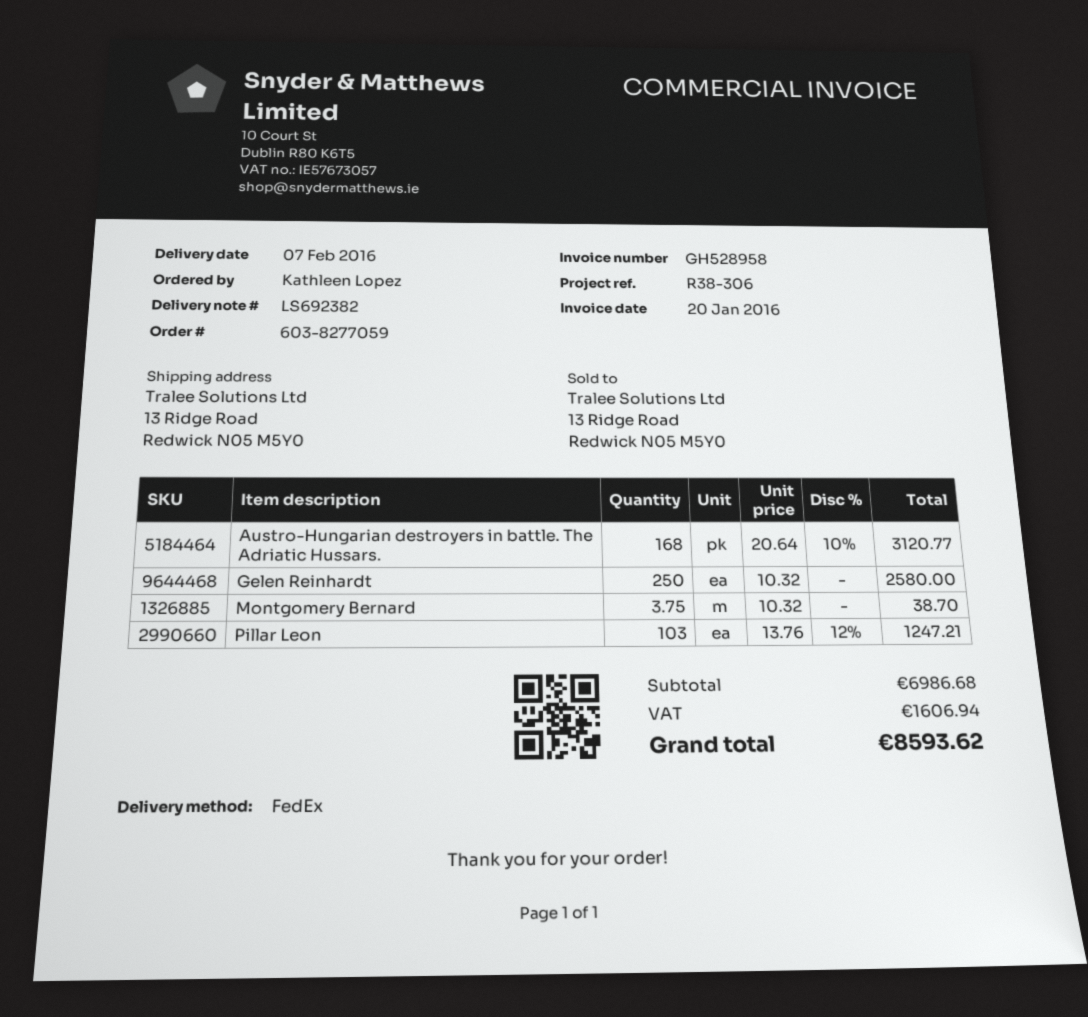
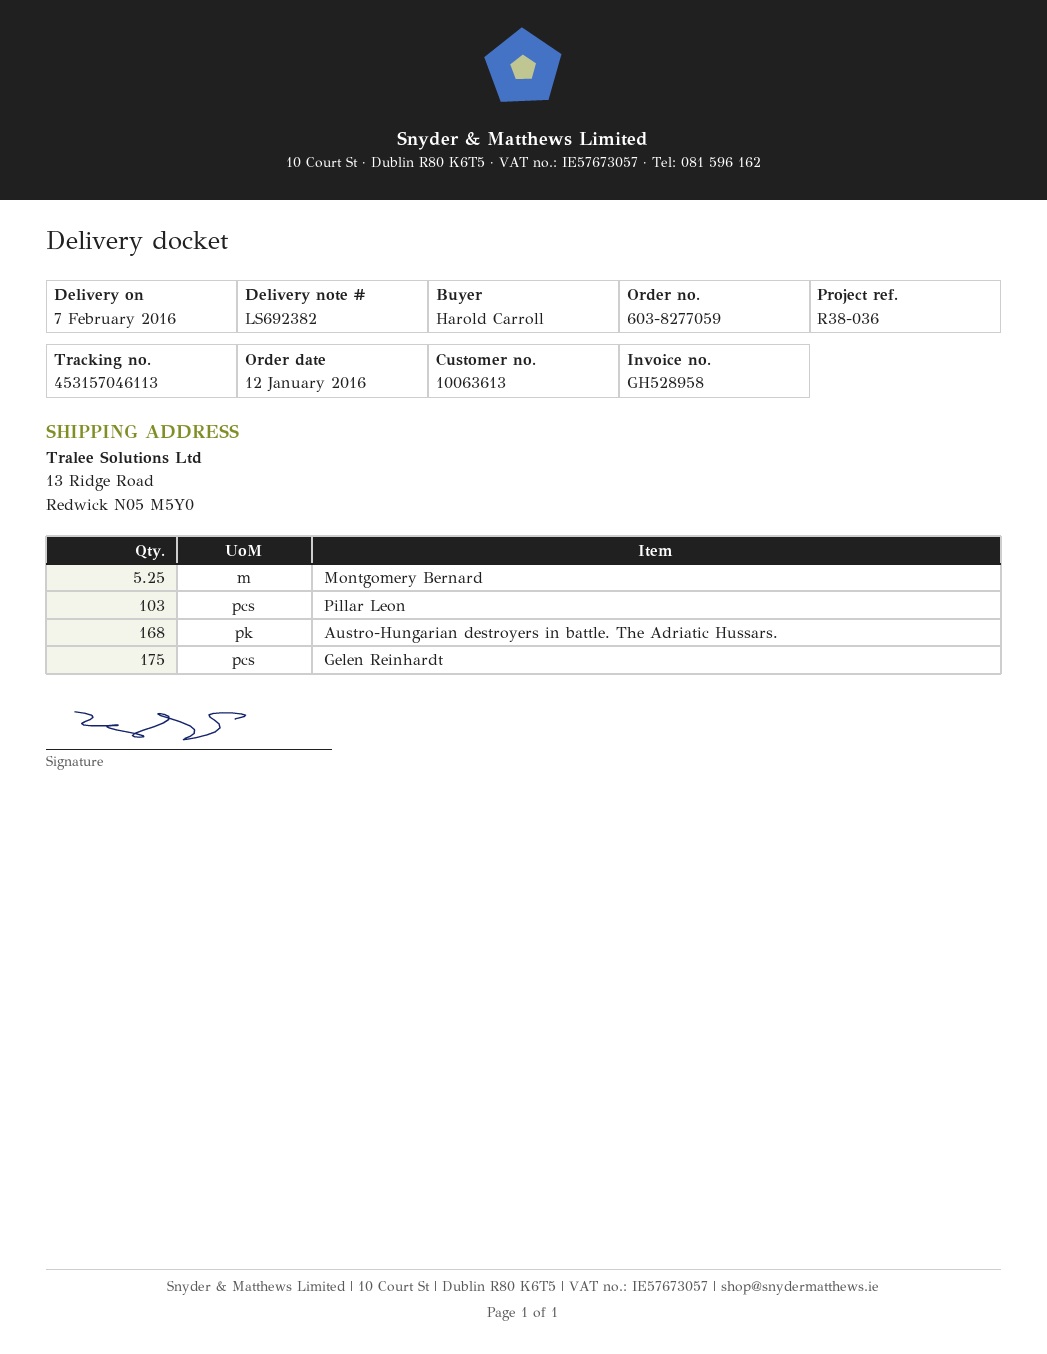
reference: R38-306 -> R38-036
ordered by: Kathleen Lopez -> Harold Carroll
Gelen Reinhardt: 250 -> 175
Montgomery Bernard: 3.75 -> 5.25

